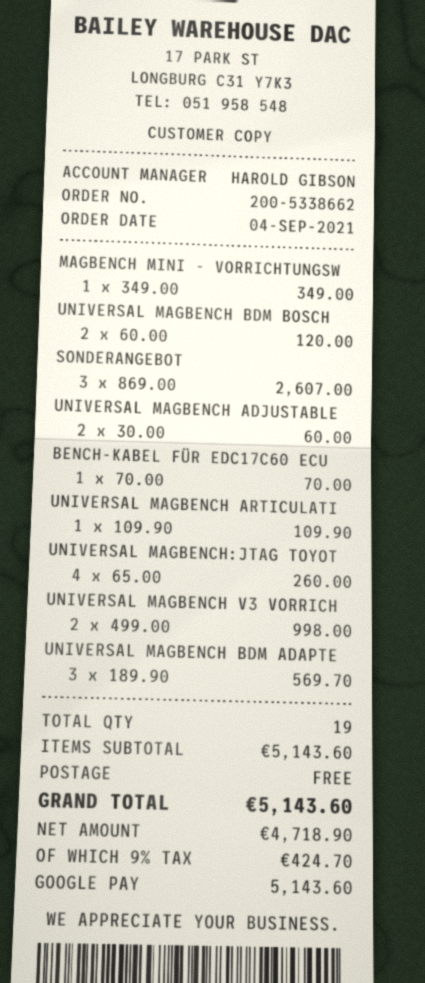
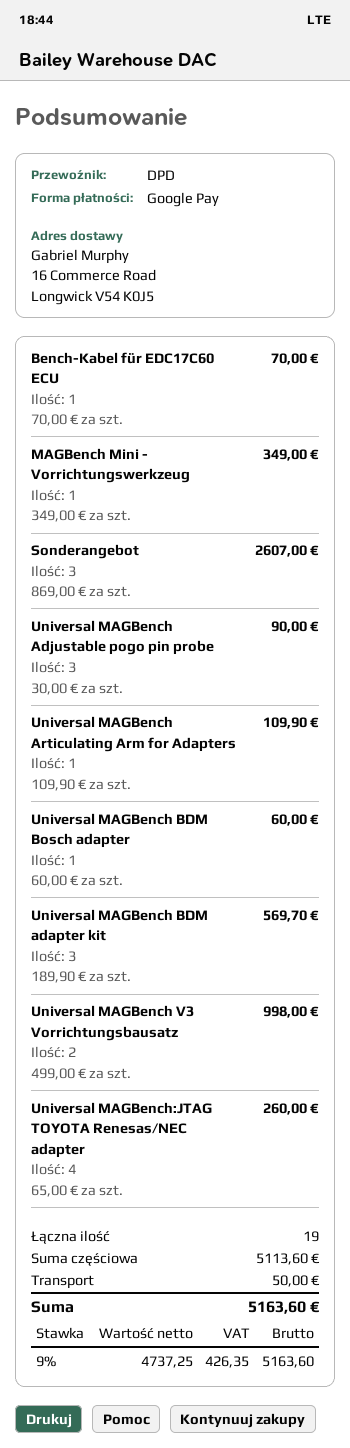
UNIVERSAL MAGBENCH BDM BOSCH: 2 x 60.00 = 120.00 -> 1 x 60.00 = 60.00
UNIVERSAL MAGBENCH ADJUSTABLE: 2 x 30.00 = 60.00 -> 3 x 30.00 = 90.00
subtotal: 5143.60 -> 5113.60
shipping: 0.00 -> 50.00
net: 4718.90 -> 4737.25
tax: 9% = 424.70 -> 9% = 426.35
total: 5143.60 -> 5163.60

